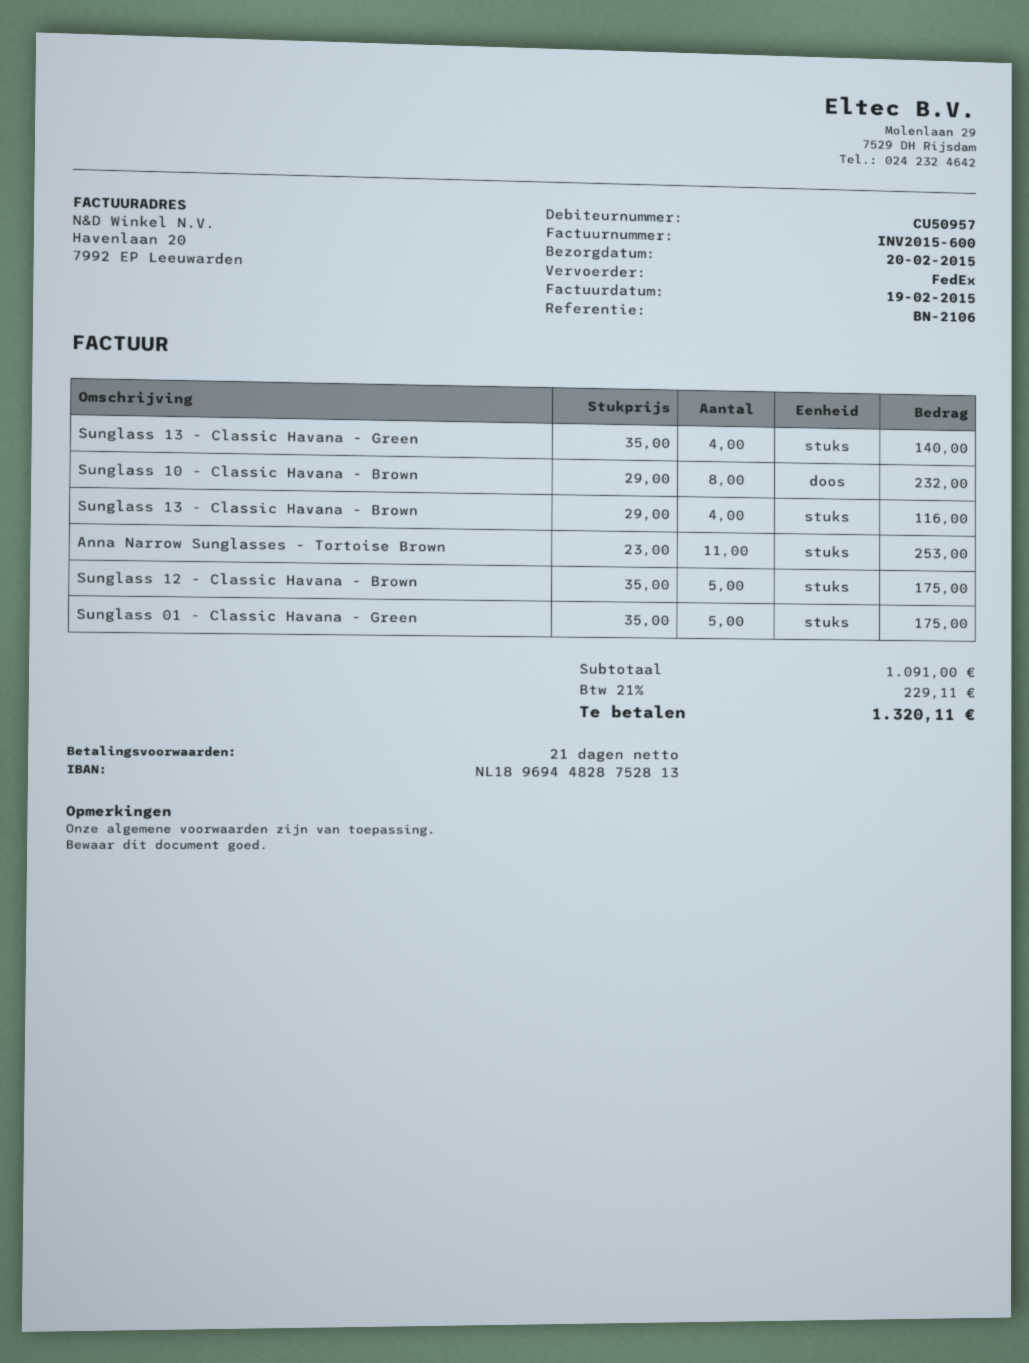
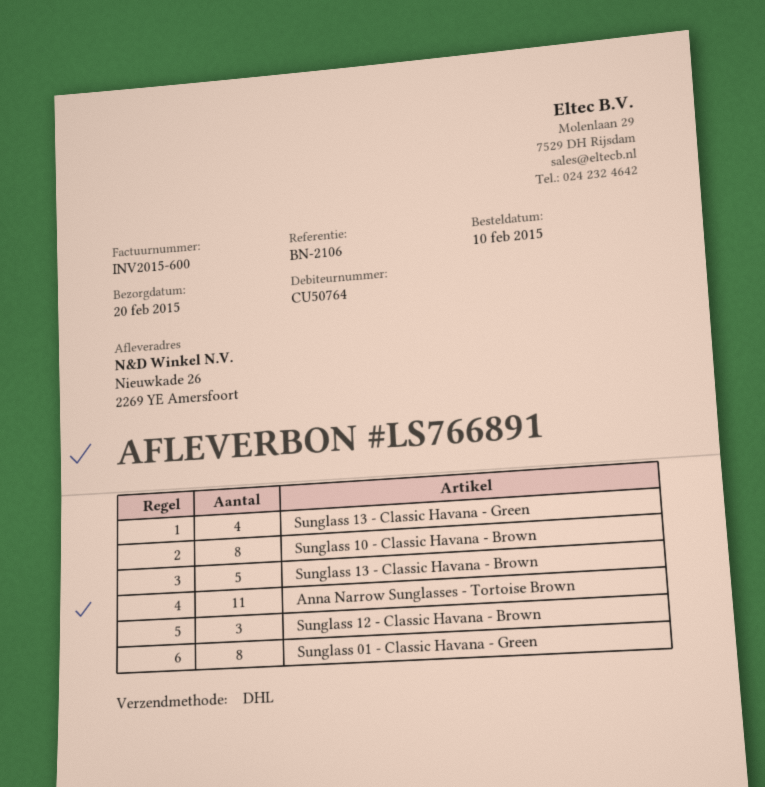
customer number: CU50957 -> CU50764
shipping method: FedEx -> DHL
Sunglass 13 - Classic Havana - Brown: 4 -> 5
Sunglass 12 - Classic Havana - Brown: 5 -> 3
Sunglass 01 - Classic Havana - Green: 5 -> 8

